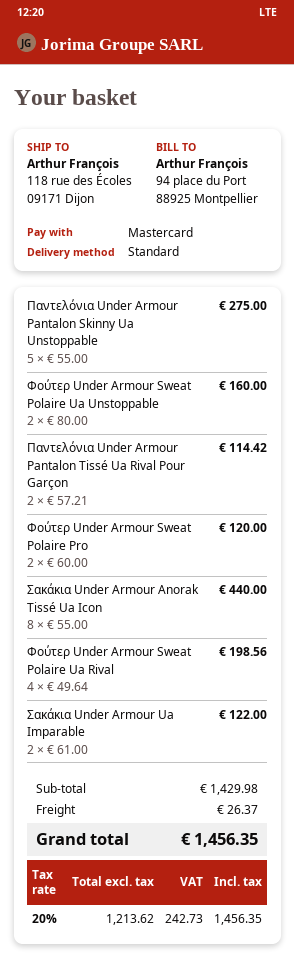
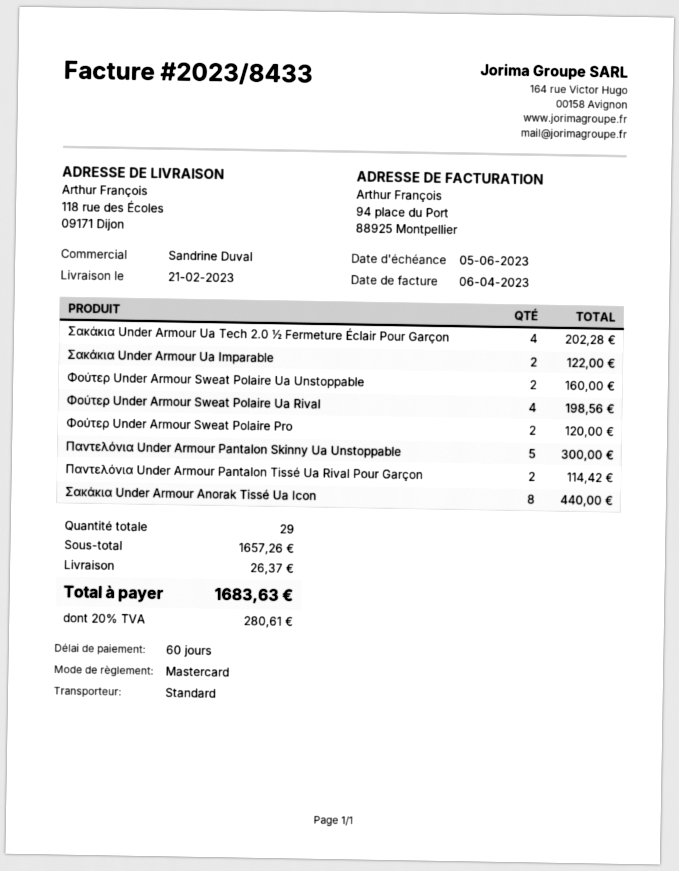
Παντελόνια Under Armour Pantalon Skinny Ua Unstoppable: 5 for 275.00 -> 5 for 300.00
Σακάκια Under Armour Ua Tech 2.0 ½ Fermeture Éclair Pour Garçon: none -> 4 for 202.28
subtotal: 1429.98 -> 1657.26
tax: 20% = 242.73 -> 20% = 280.61
total: 1456.35 -> 1683.63

